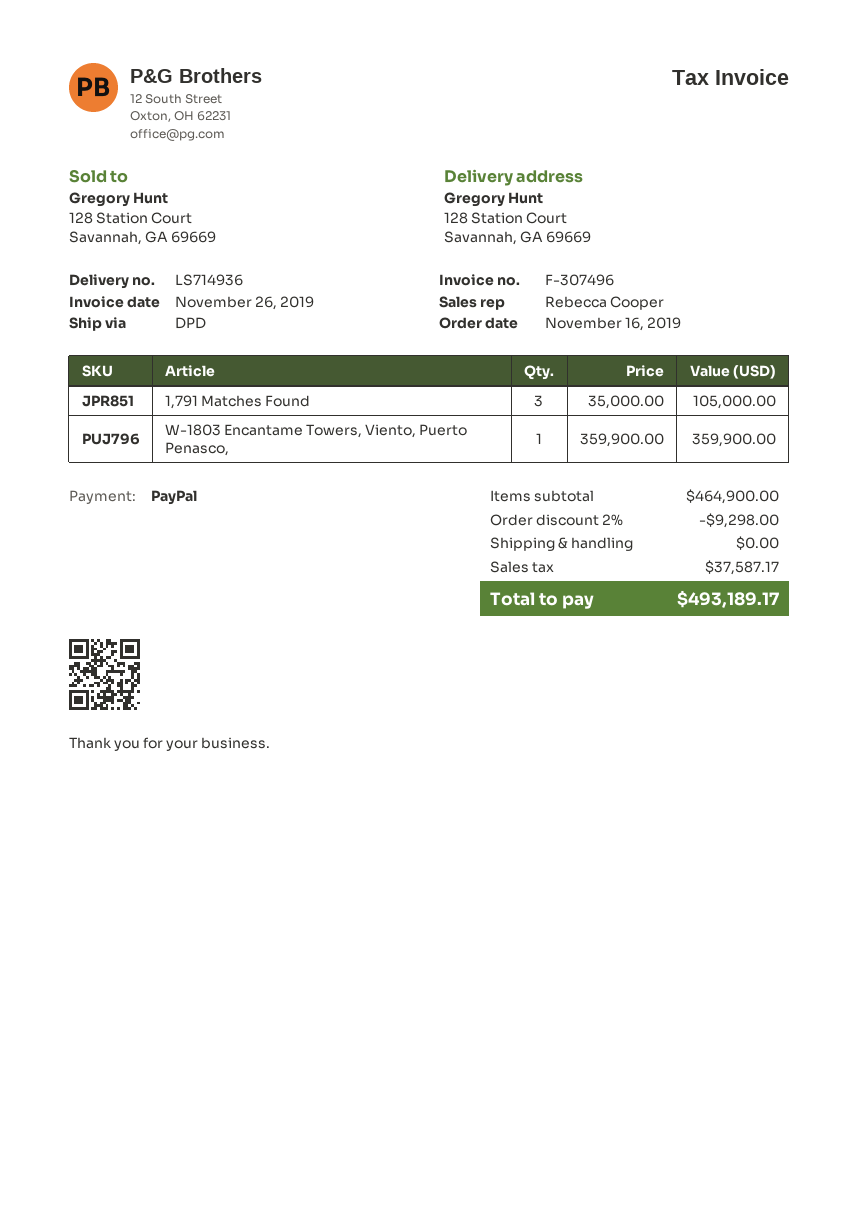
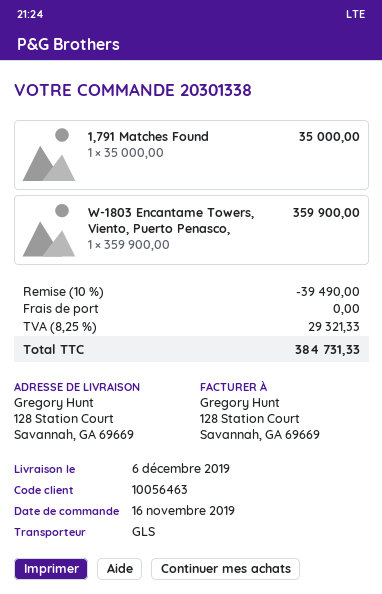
shipping method: DPD -> GLS
1,791 Matches Found: 3 x 35000.00 = 105000.00 -> 1 x 35000.00 = 35000.00
discount: 2% = 9298.00 -> 10% = 39490.00
tax: 37587.17 -> 29321.33
total: 493189.17 -> 384731.33

